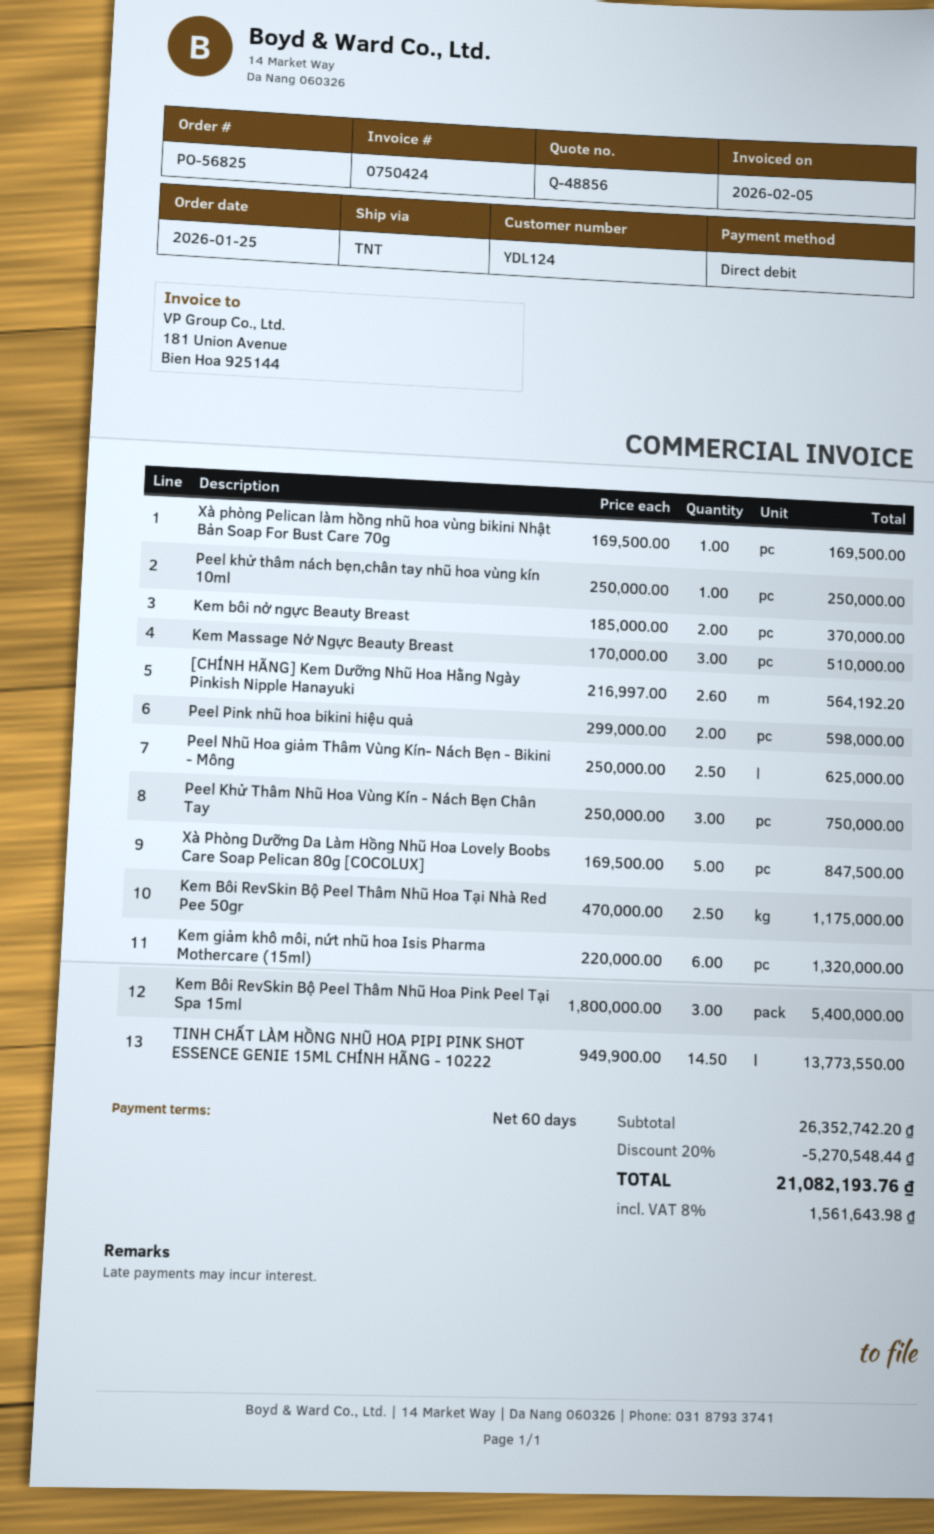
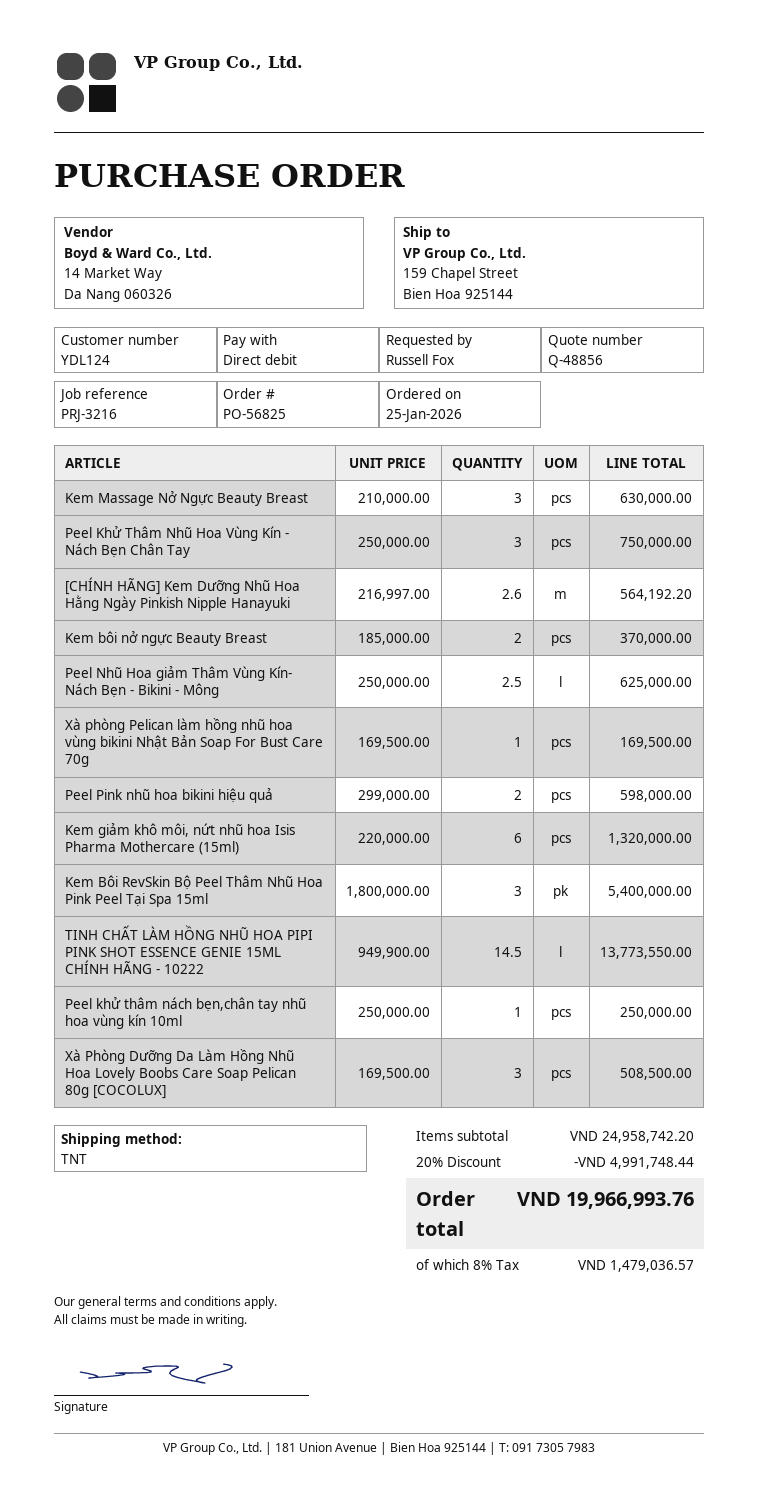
Kem Massage Nở Ngực Beauty Breast: 3 x 170000.00 = 510000.00 -> 3 x 210000.00 = 630000.00
Xà Phòng Dưỡng Da Làm Hồng Nhũ Hoa Lovely Boobs Care Soap Pelican 80g [COCOLUX]: 5 x 169500.00 = 847500.00 -> 3 x 169500.00 = 508500.00
Kem Bôi RevSkin Bộ Peel Thâm Nhũ Hoa Tại Nhà Red Pee 50gr: 2.5 x 470000.00 = 1175000.00 -> none
subtotal: 26352742.20 -> 24958742.20
discount: 20% = 5270548.44 -> 20% = 4991748.44
tax: 8% = 1561643.98 -> 8% = 1479036.57
total: 21082193.76 -> 19966993.76

